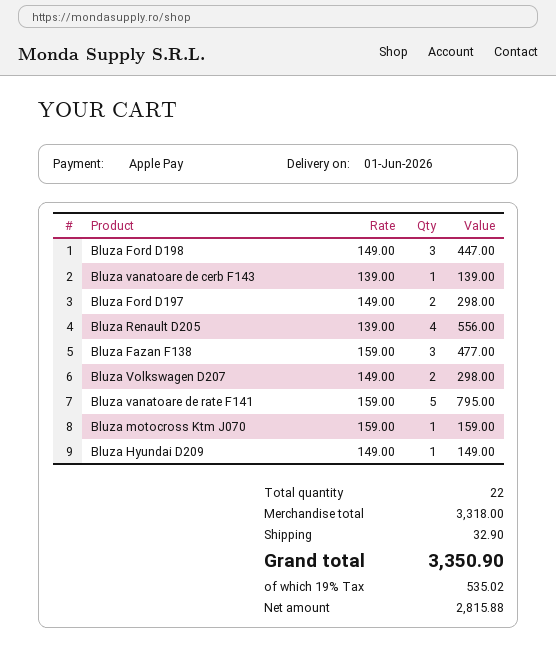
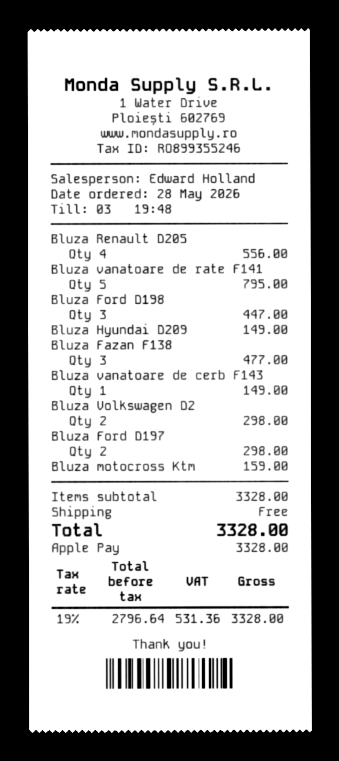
Bluza vanatoare de cerb F143: 1 for 139.00 -> 1 for 149.00
subtotal: 3318.00 -> 3328.00
shipping: 32.90 -> 0.00
net: 2815.88 -> 2796.64
tax: 19% = 535.02 -> 19% = 531.36
total: 3350.90 -> 3328.00

